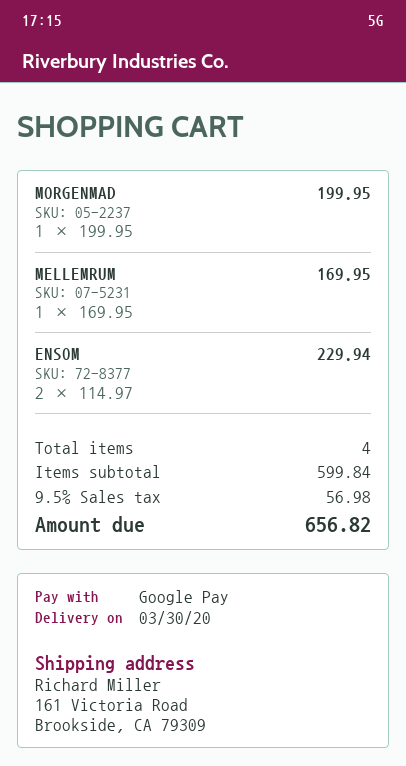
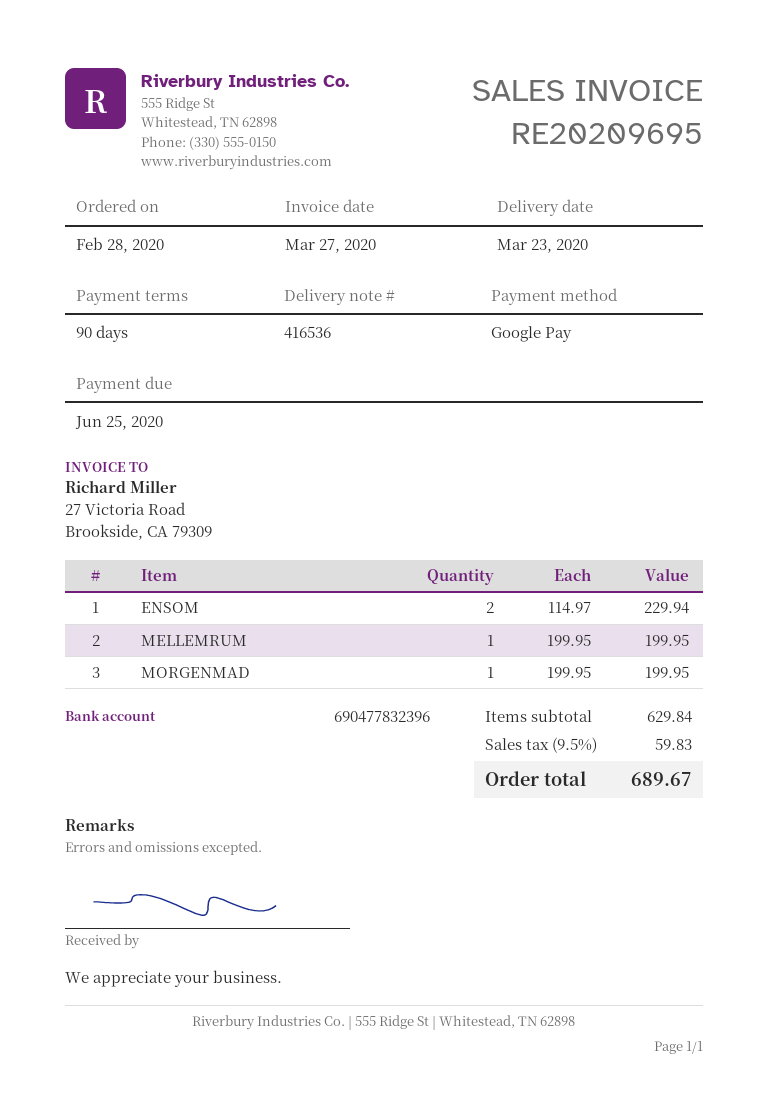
delivery date: 2020-03-30 -> 2020-03-23
MELLEMRUM: 1 x 169.95 = 169.95 -> 1 x 199.95 = 199.95
subtotal: 599.84 -> 629.84
tax: 9.5% = 56.98 -> 9.5% = 59.83
total: 656.82 -> 689.67

